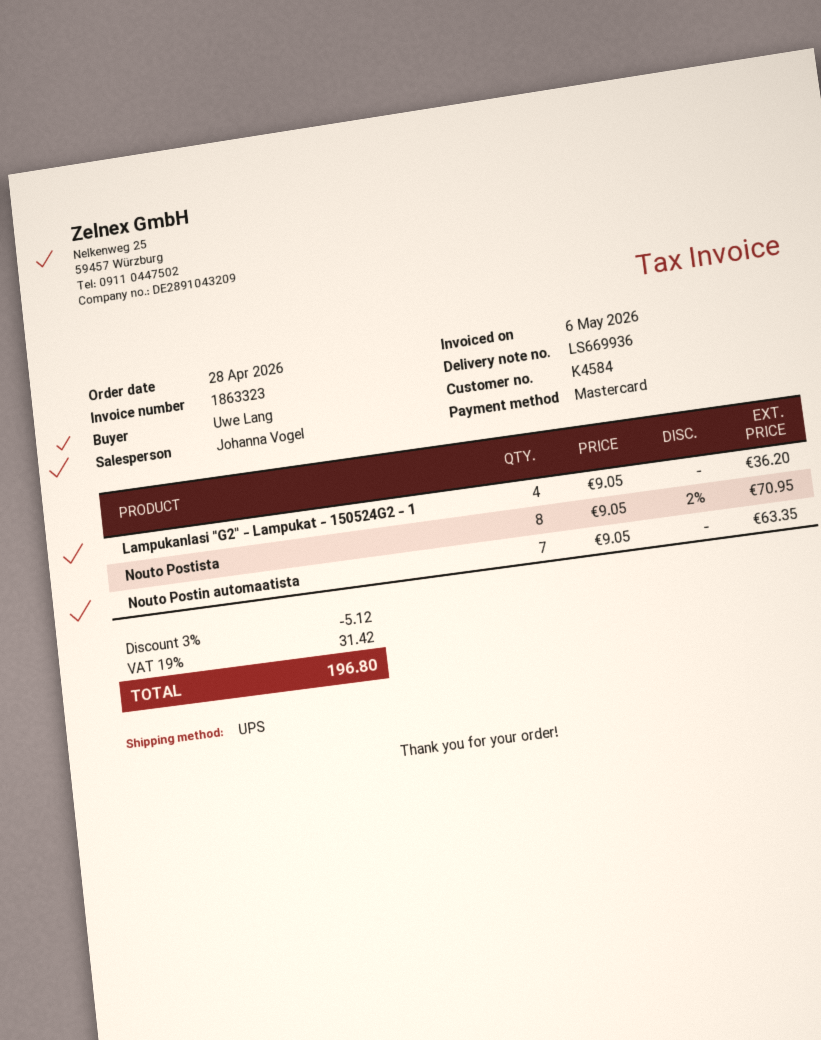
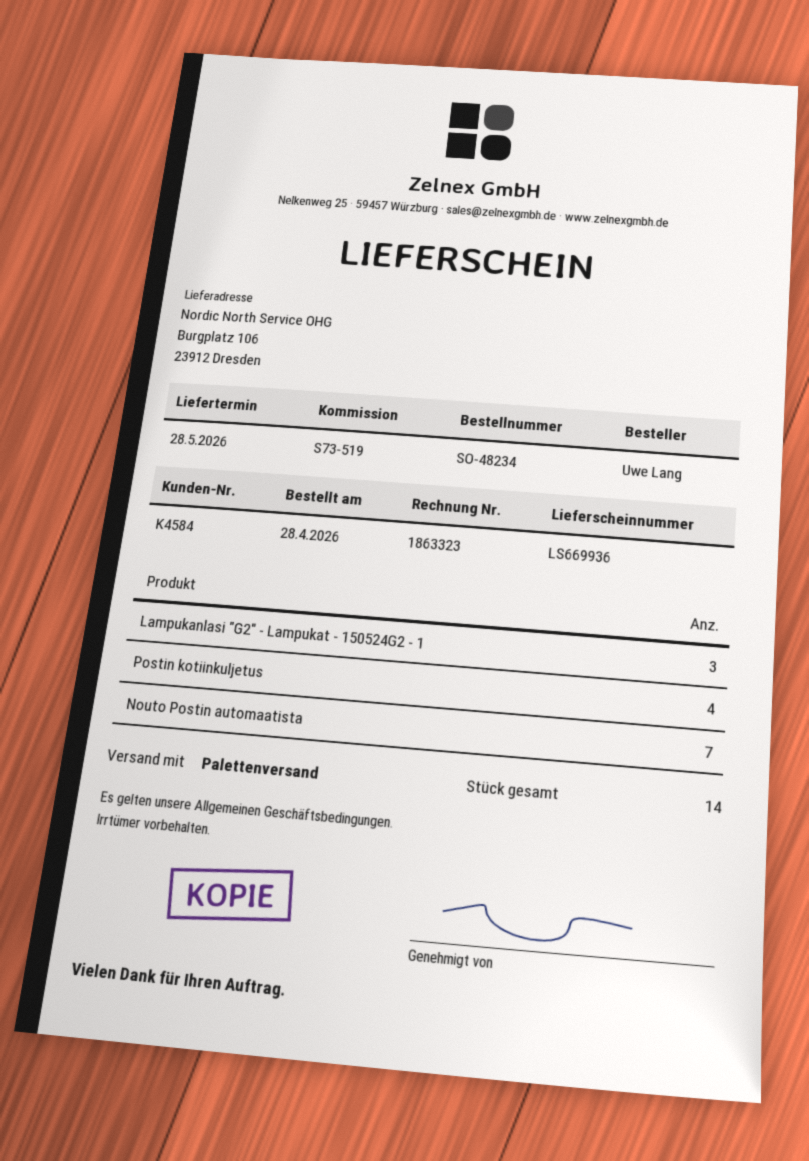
shipping method: UPS -> pallet freight
Lampukanlasi "G2" - Lampukat - 150524G2 - 1: 4 -> 3
Nouto Postista: 8 -> none
Postin kotiinkuljetus: none -> 4

